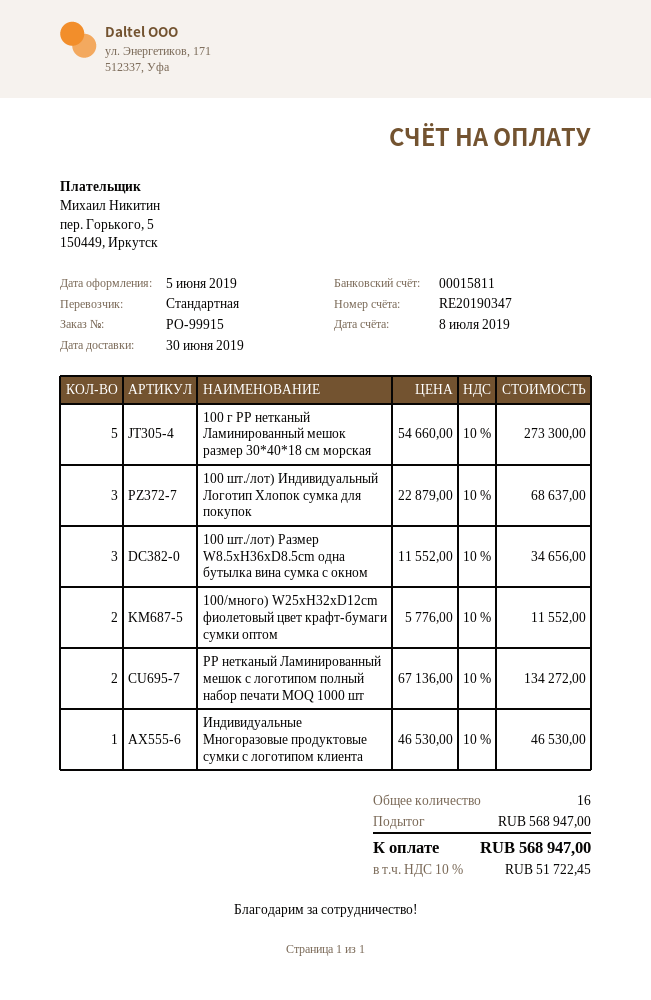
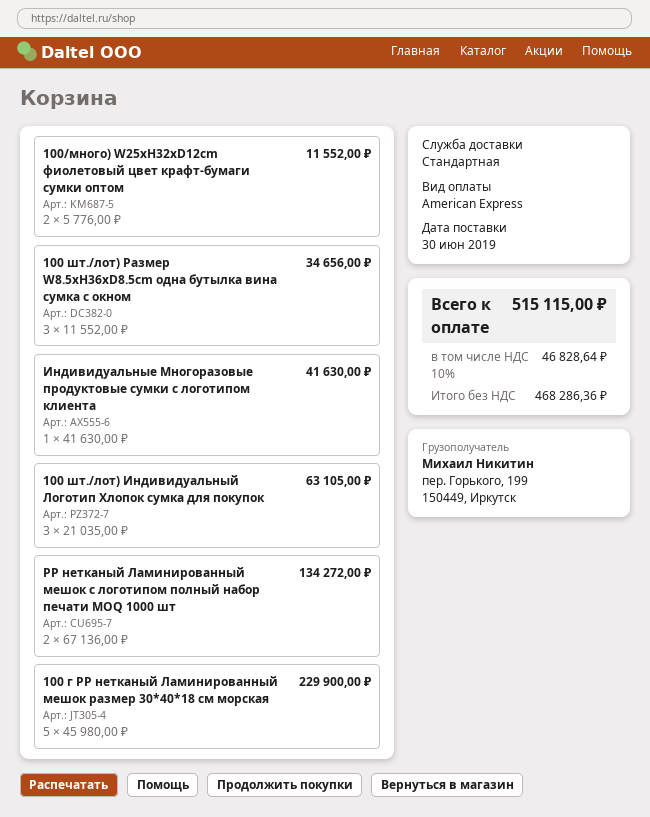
100 г PP нетканый Ламинированный мешок размер 30*40*18 см морская: 5 x 54660.00 = 273300.00 -> 5 x 45980.00 = 229900.00
100 шт./лот) Индивидуальный Логотип Хлопок сумка для покупок: 3 x 22879.00 = 68637.00 -> 3 x 21035.00 = 63105.00
Индивидуальные Многоразовые продуктовые сумки с логотипом клиента: 1 x 46530.00 = 46530.00 -> 1 x 41630.00 = 41630.00
tax: 10% = 51722.45 -> 10% = 46828.64
total: 568947.00 -> 515115.00

